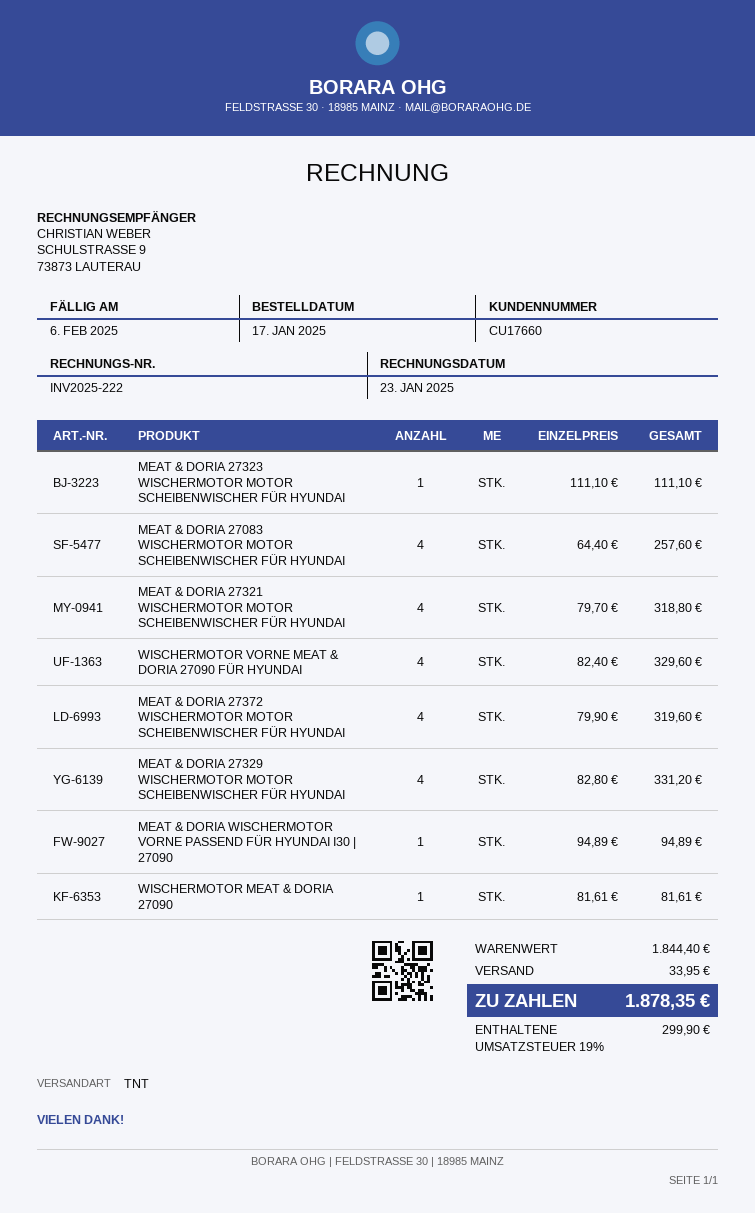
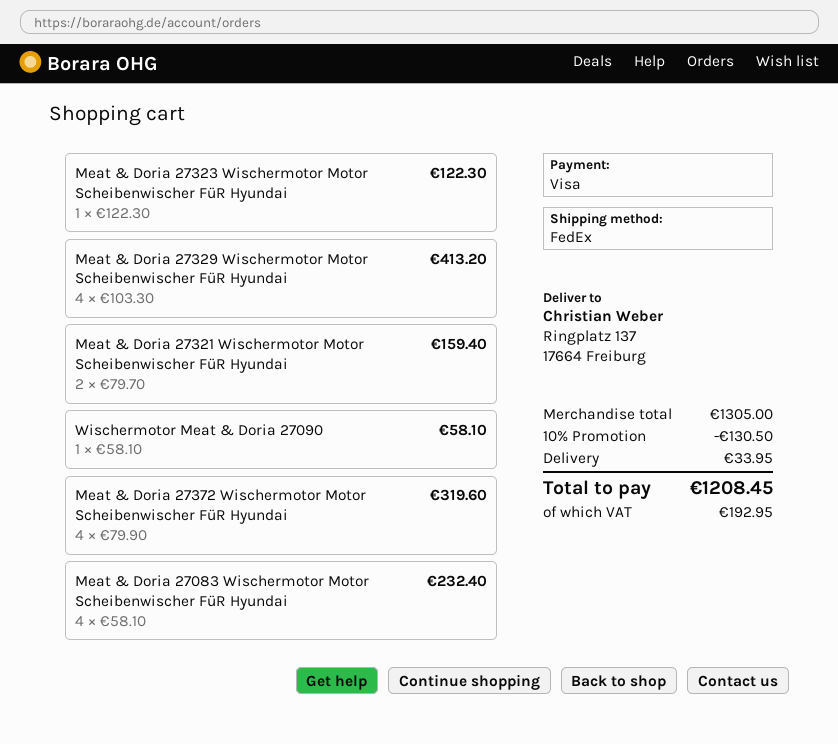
shipping method: TNT -> FedEx
MEAT & DORIA 27323 WISCHERMOTOR MOTOR SCHEIBENWISCHER FÜR HYUNDAI: 1 x 111.10 = 111.10 -> 1 x 122.30 = 122.30
MEAT & DORIA 27083 WISCHERMOTOR MOTOR SCHEIBENWISCHER FÜR HYUNDAI: 4 x 64.40 = 257.60 -> 4 x 58.10 = 232.40
MEAT & DORIA 27321 WISCHERMOTOR MOTOR SCHEIBENWISCHER FÜR HYUNDAI: 4 x 79.70 = 318.80 -> 2 x 79.70 = 159.40
WISCHERMOTOR VORNE MEAT & DORIA 27090 FÜR HYUNDAI: 4 x 82.40 = 329.60 -> none
MEAT & DORIA 27329 WISCHERMOTOR MOTOR SCHEIBENWISCHER FÜR HYUNDAI: 4 x 82.80 = 331.20 -> 4 x 103.30 = 413.20
MEAT & DORIA WISCHERMOTOR VORNE PASSEND FÜR HYUNDAI I30 | 27090: 1 x 94.89 = 94.89 -> none
WISCHERMOTOR MEAT & DORIA 27090: 1 x 81.61 = 81.61 -> 1 x 58.10 = 58.10
subtotal: 1844.40 -> 1305.00
discount: none -> 10% = 130.50
tax: 299.90 -> 192.95
total: 1878.35 -> 1208.45

